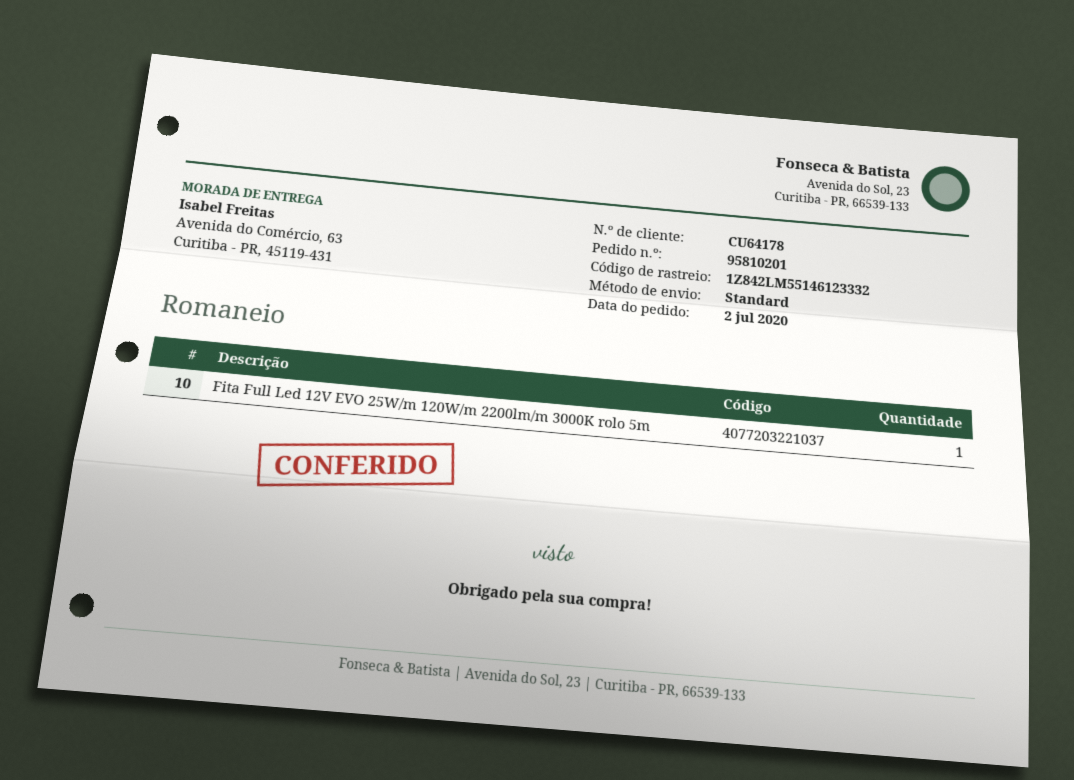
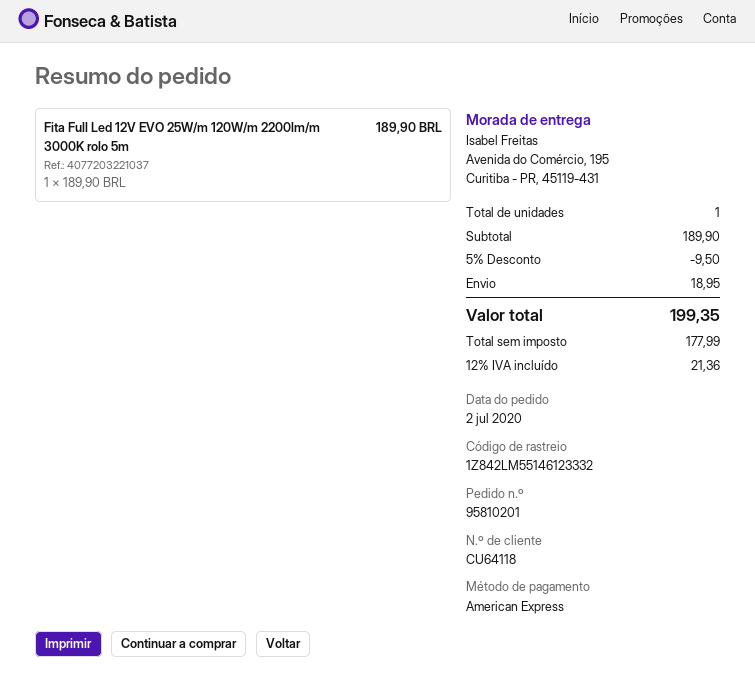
customer number: CU64178 -> CU64118
ship to: Avenida do Comércio, 63, Curitiba - PR, 45119-431 -> Avenida do Comércio, 195, Curitiba - PR, 45119-431

